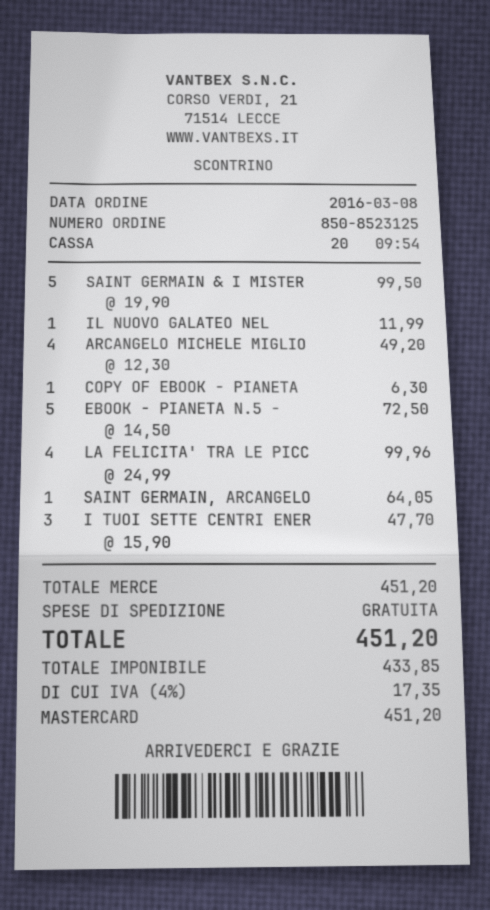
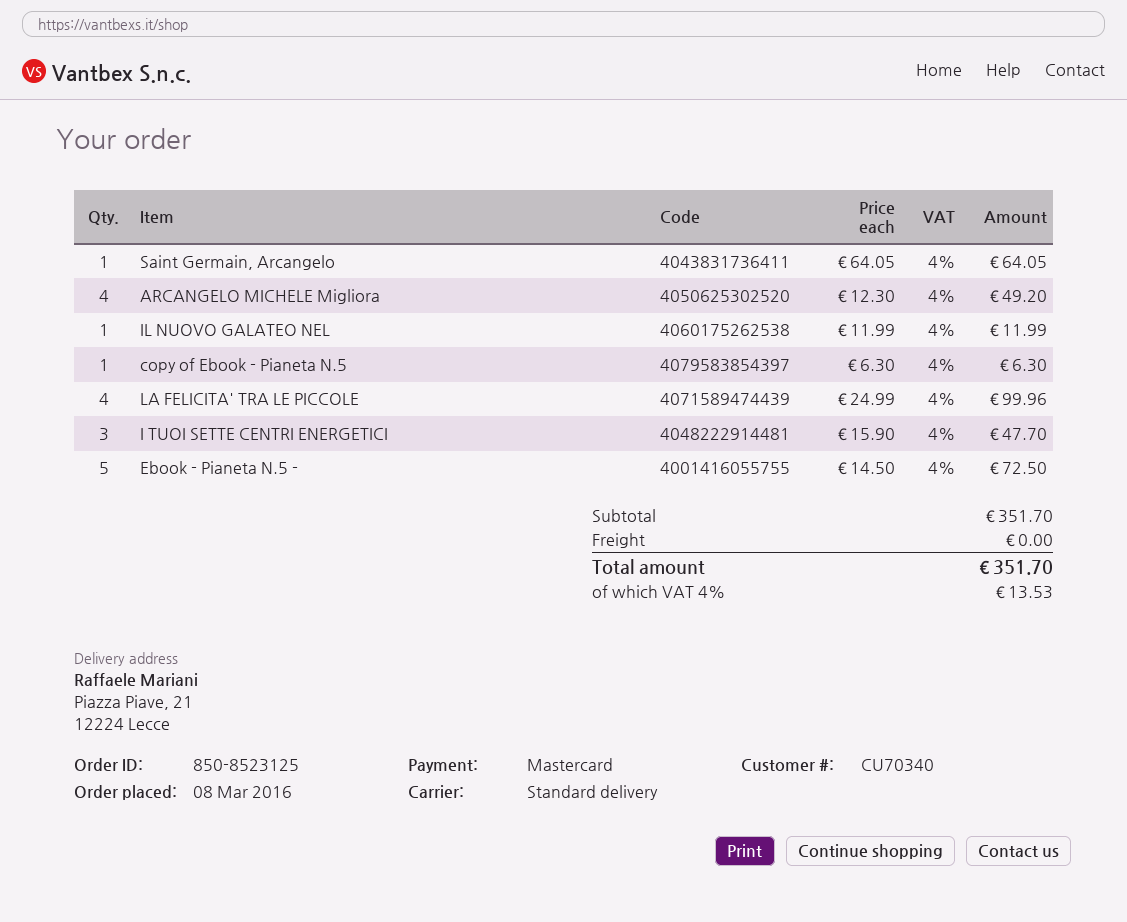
SAINT GERMAIN & I MISTER: 5 x 19.90 = 99.50 -> none
subtotal: 451.20 -> 351.70
tax: 4% = 17.35 -> 4% = 13.53
total: 451.20 -> 351.70

